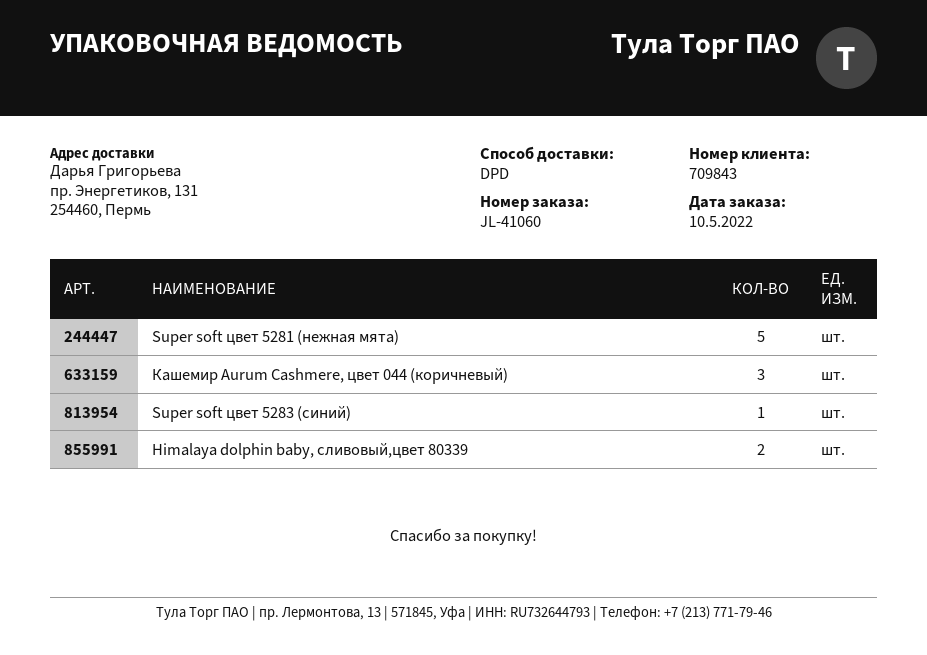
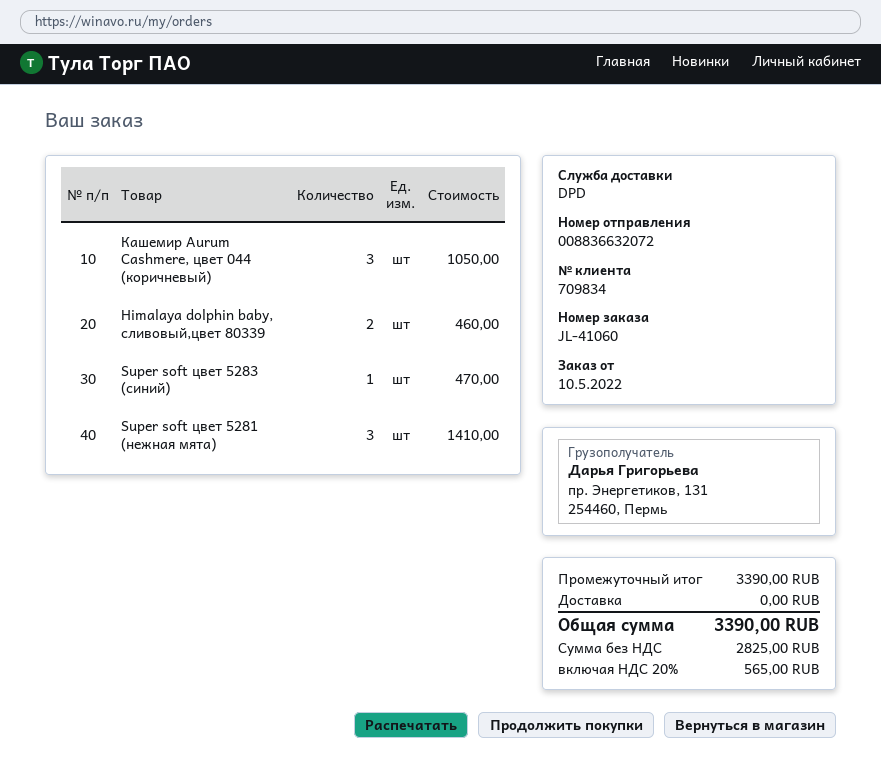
customer number: 709843 -> 709834
Super soft цвет 5281 (нежная мята): 5 -> 3

